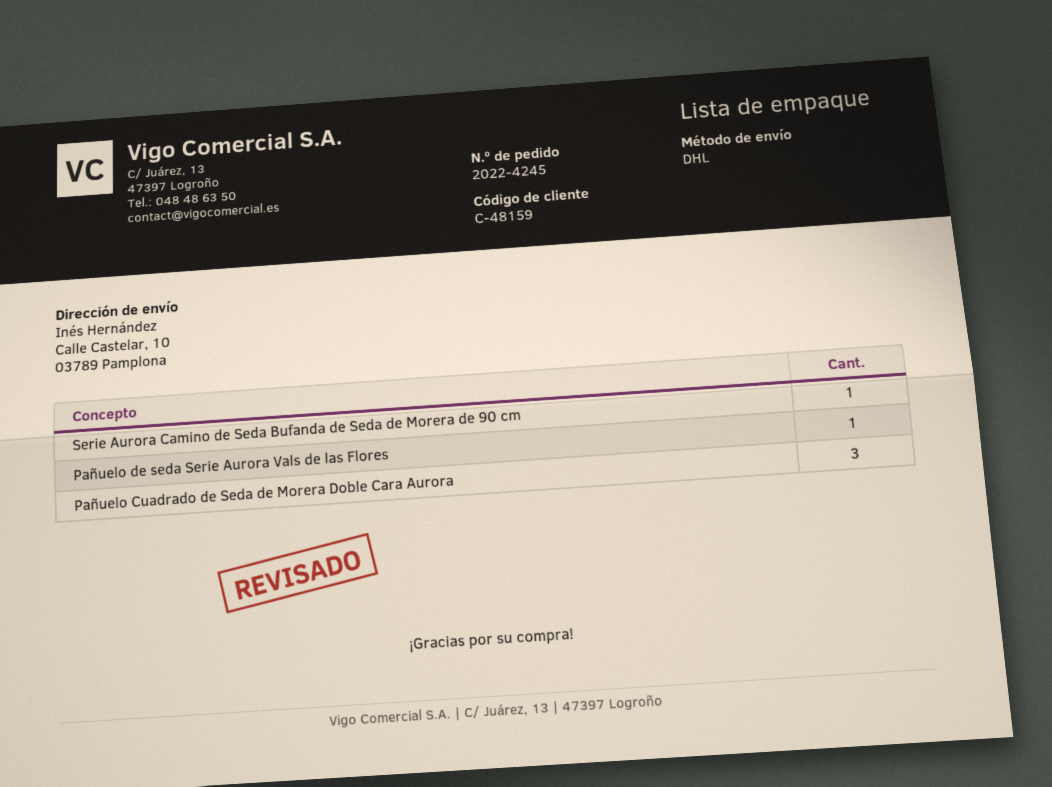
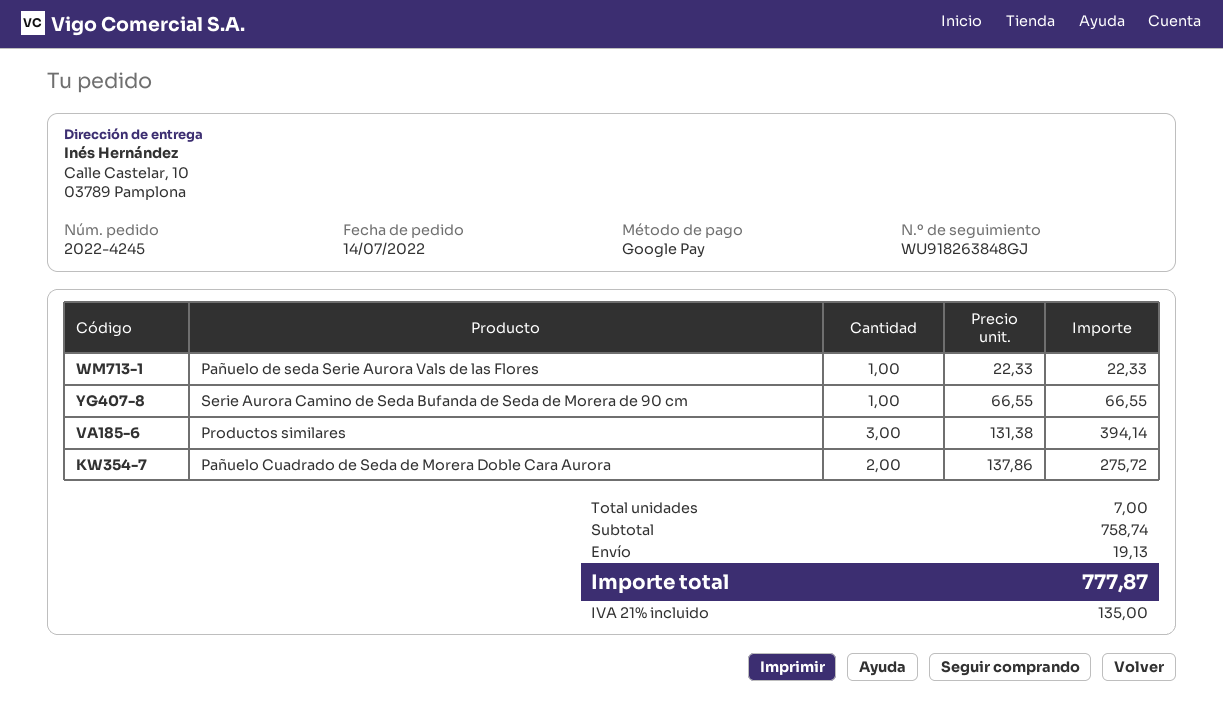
Pañuelo Cuadrado de Seda de Morera Doble Cara Aurora: 3 -> 2
Productos similares: none -> 3

